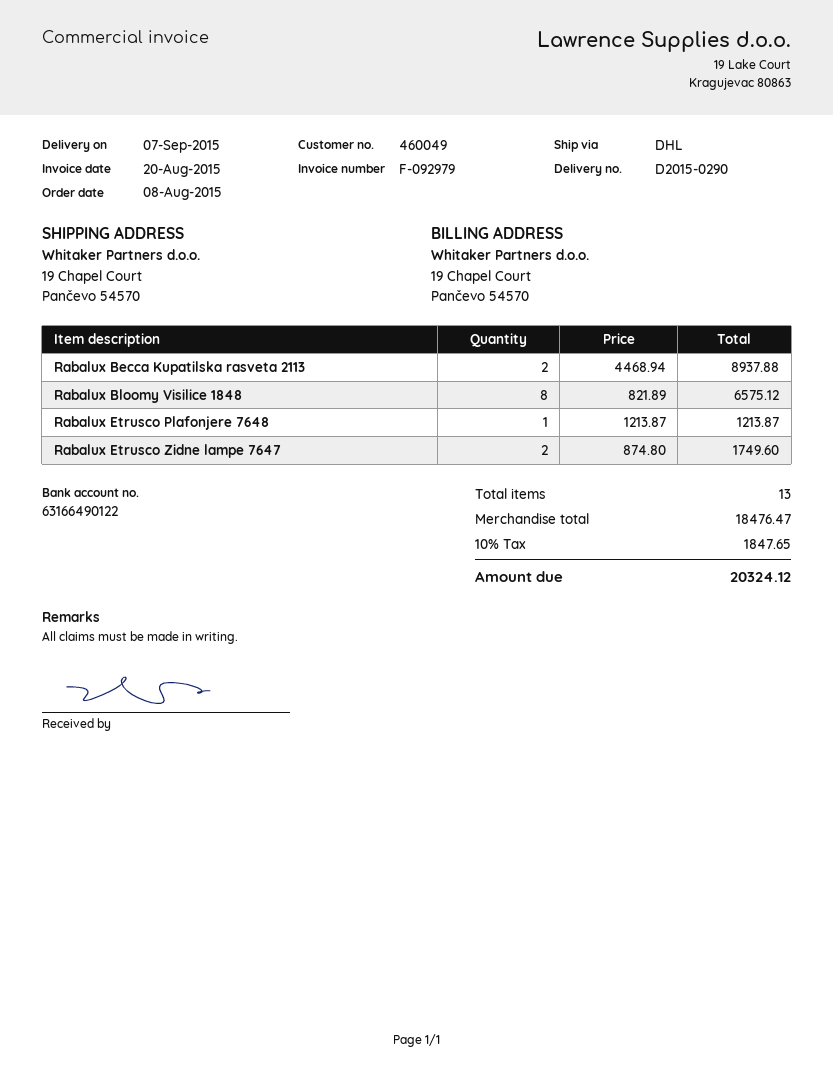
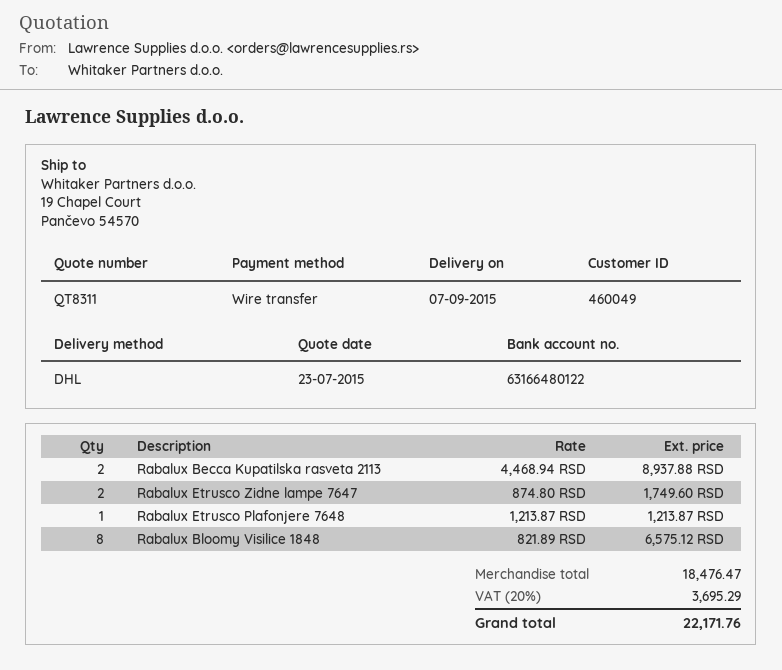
bank account: 63166490122 -> 63166480122
tax: 10% = 1847.65 -> 20% = 3695.29
total: 20324.12 -> 22171.76

